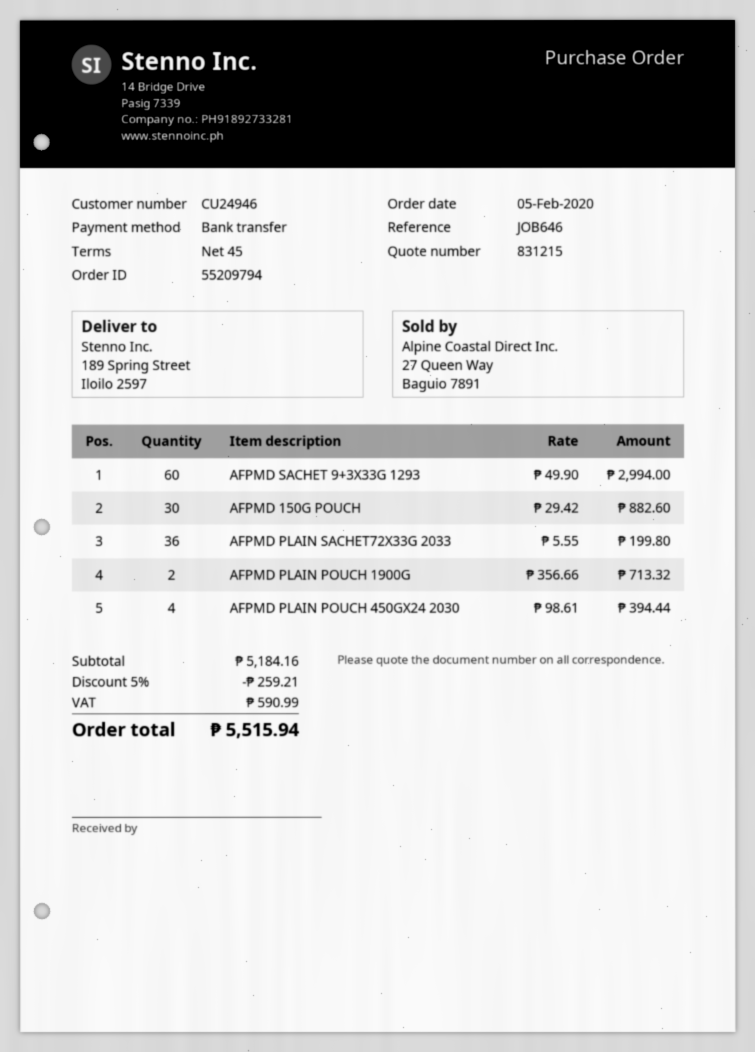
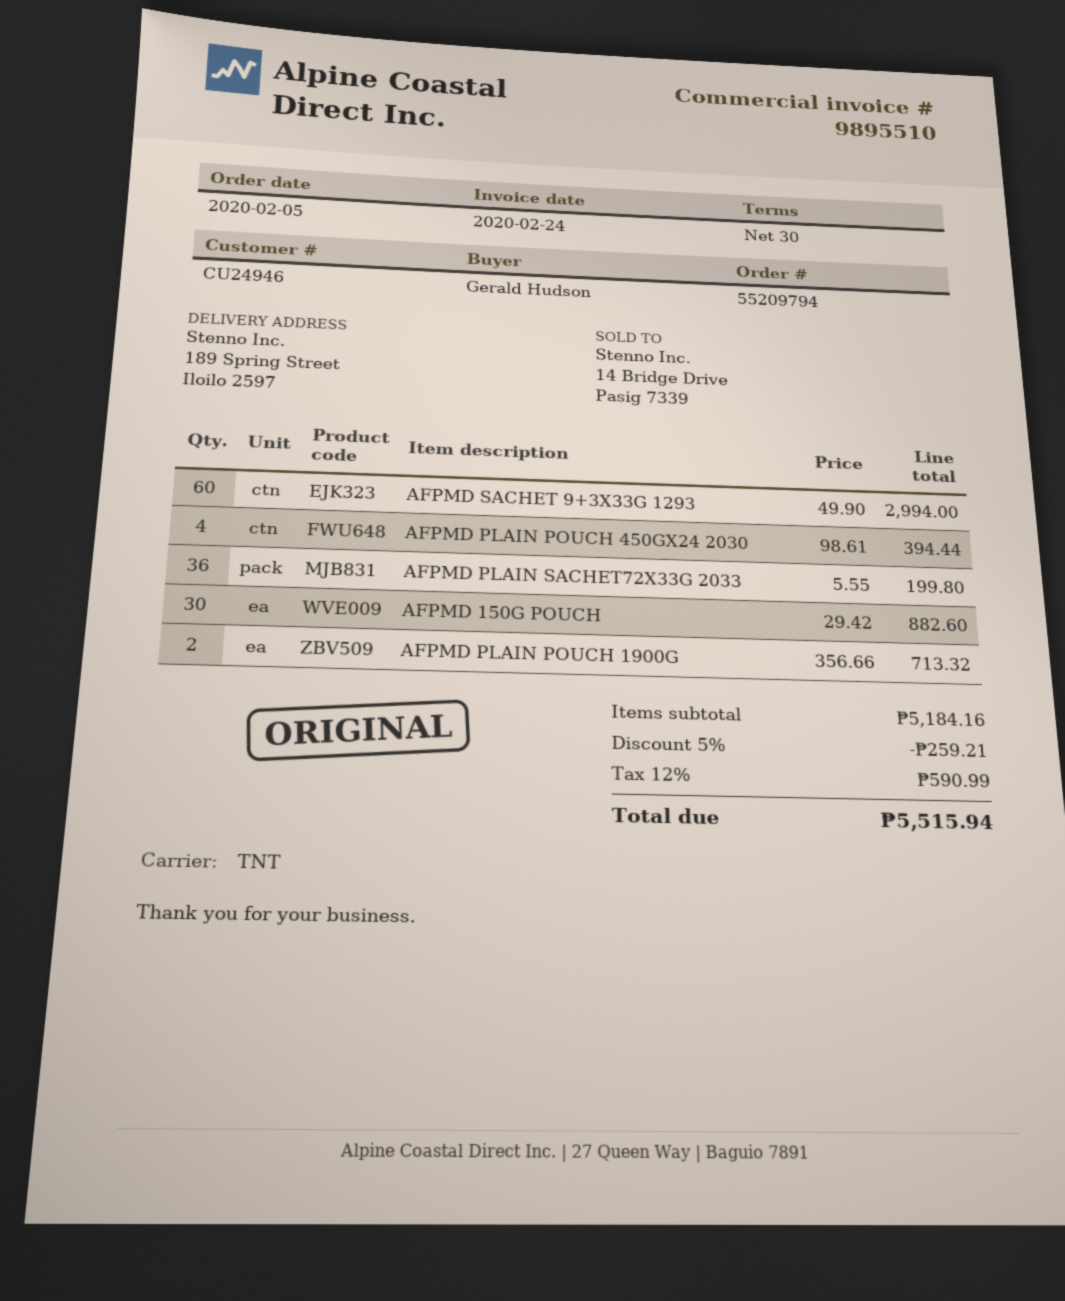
payment terms: 45 days -> 30 days

